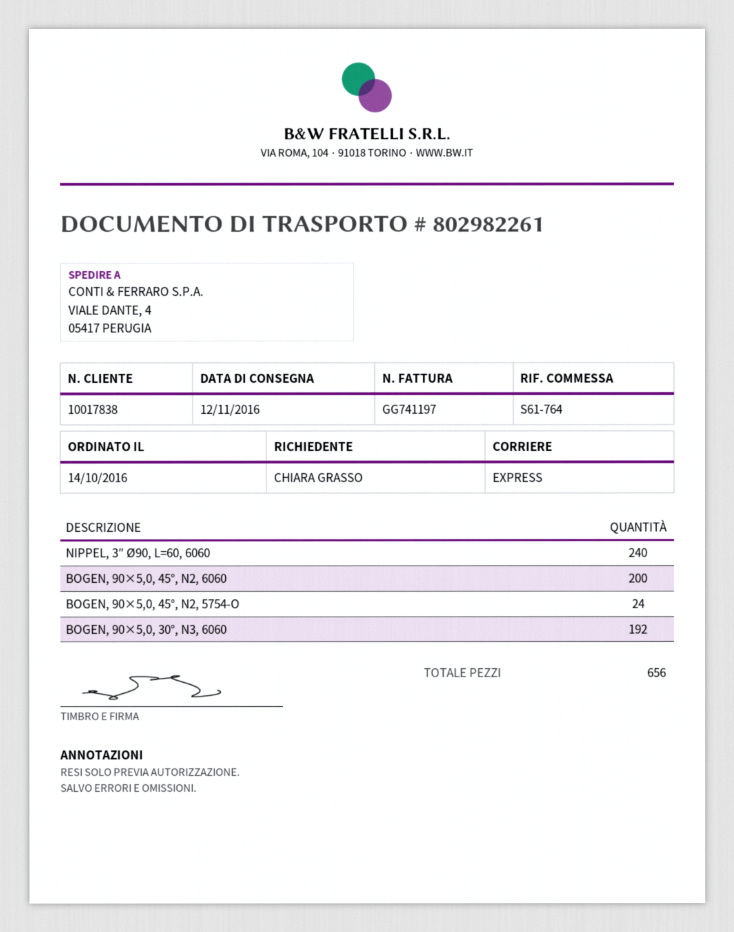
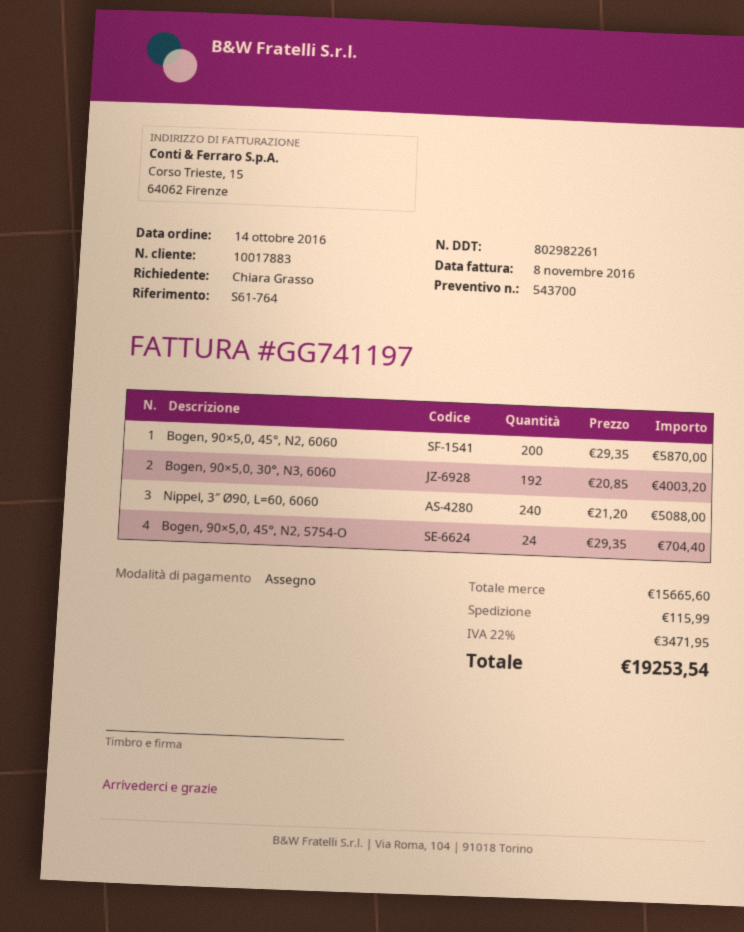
customer number: 10017838 -> 10017883

